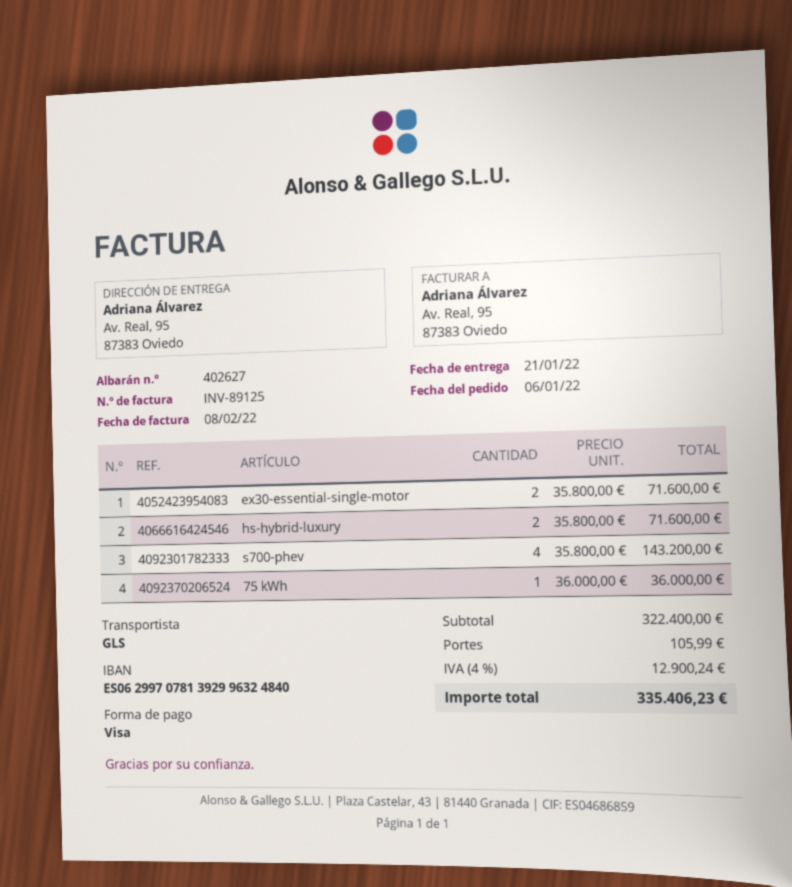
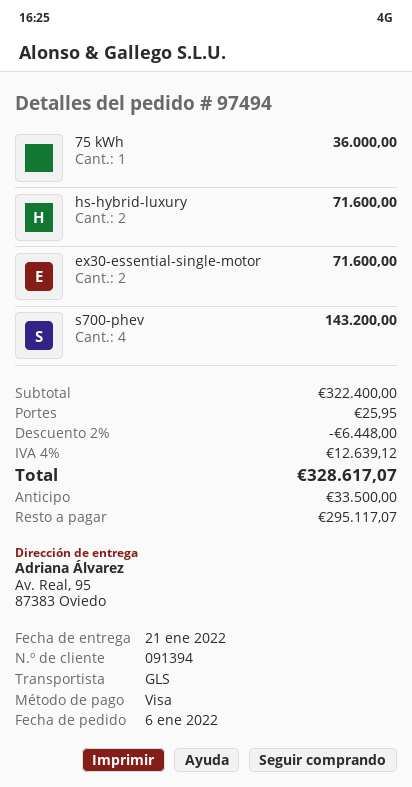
discount: none -> 2% = 6448.00
shipping: 105.99 -> 25.95
tax: 4% = 12900.24 -> 4% = 12639.12
total: 335406.23 -> 328617.07

